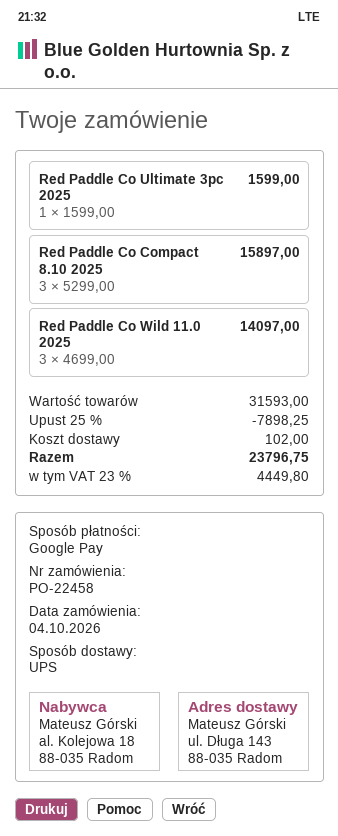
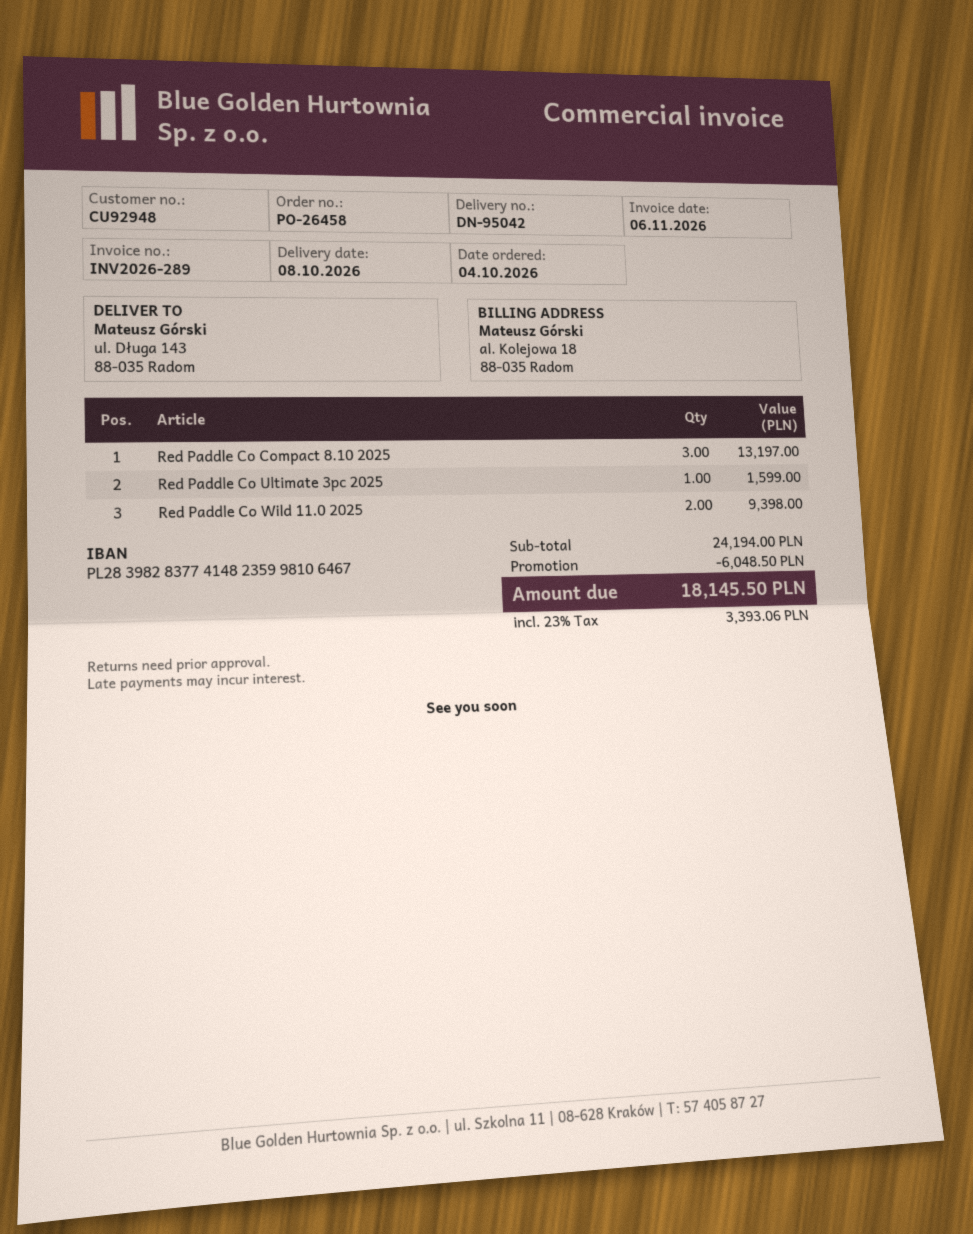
order number: PO-22458 -> PO-26458
Red Paddle Co Compact 8.10 2025: 3 for 15897.00 -> 3 for 13197.00
Red Paddle Co Wild 11.0 2025: 3 for 14097.00 -> 2 for 9398.00
subtotal: 31593.00 -> 24194.00
discount: 7898.25 -> 6048.50
shipping: 102.00 -> none
tax: 23% = 4449.80 -> 23% = 3393.06
total: 23796.75 -> 18145.50

